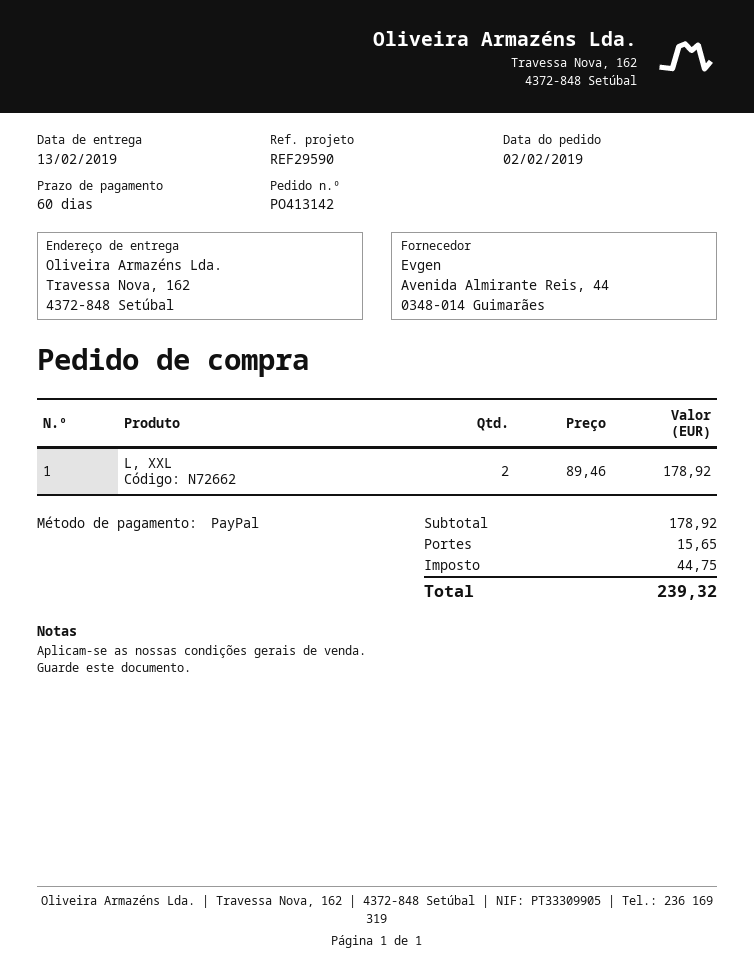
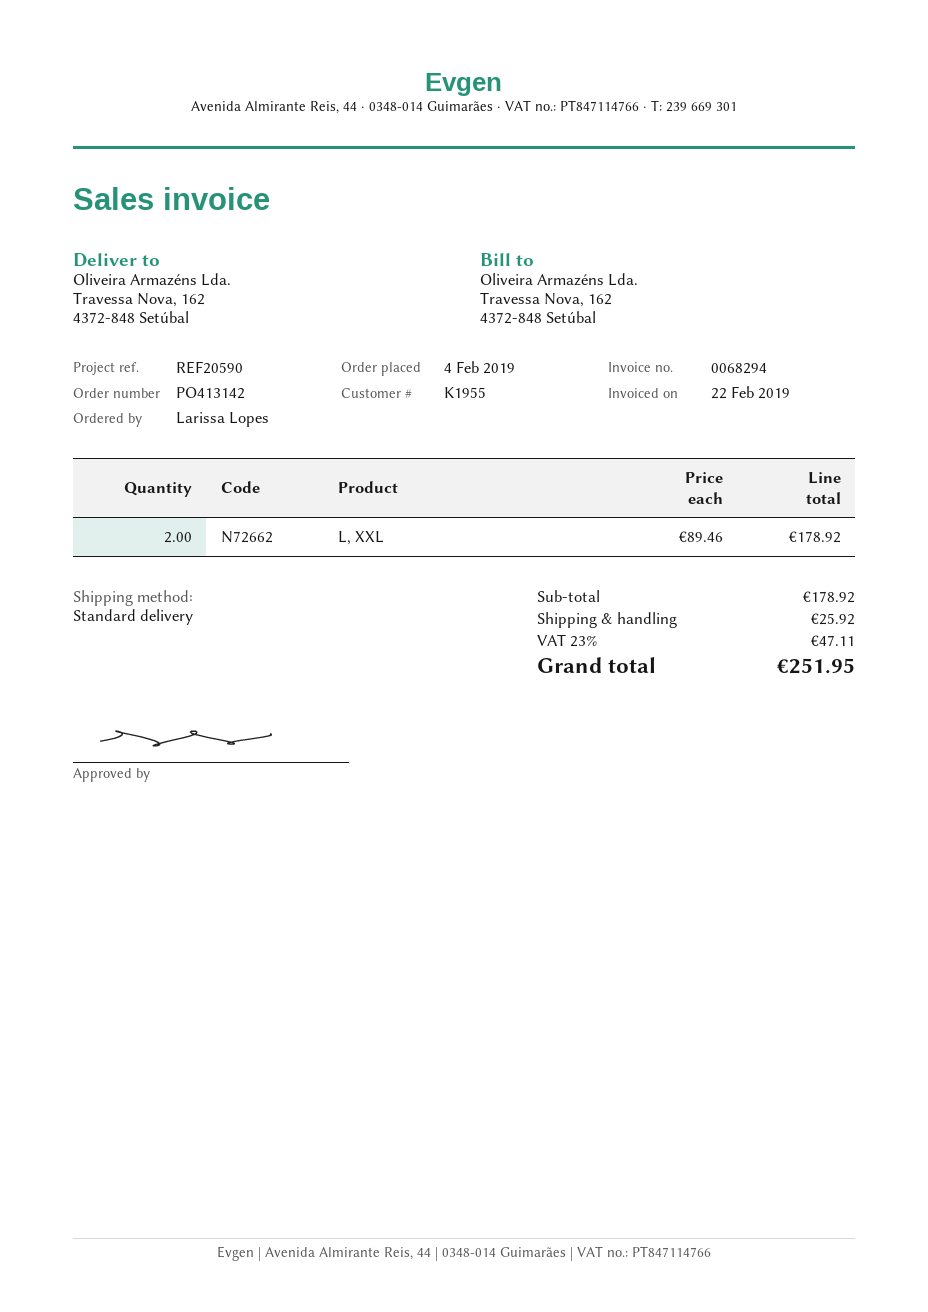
order date: 2019-02-02 -> 2019-02-04
reference: REF29590 -> REF20590
shipping: 15.65 -> 25.92
tax: 44.75 -> 47.11
total: 239.32 -> 251.95

